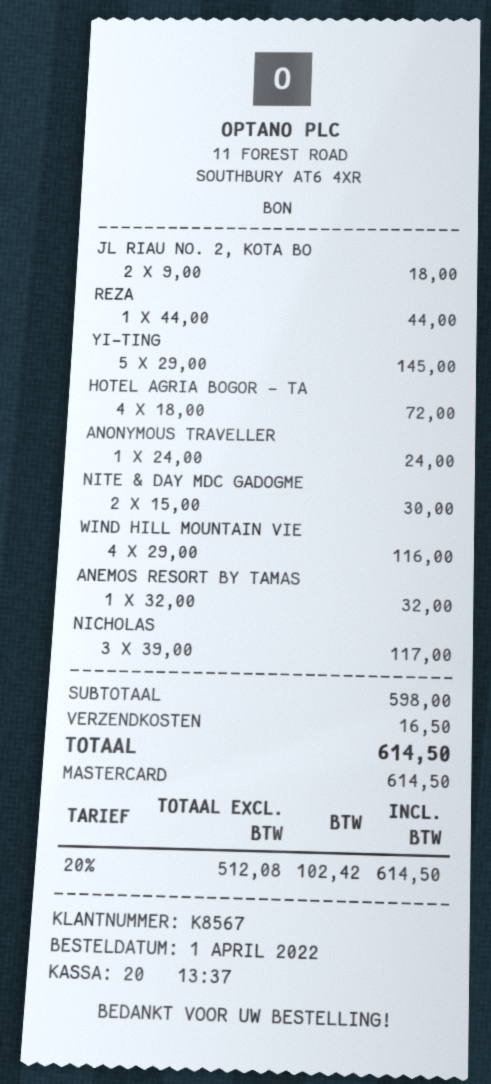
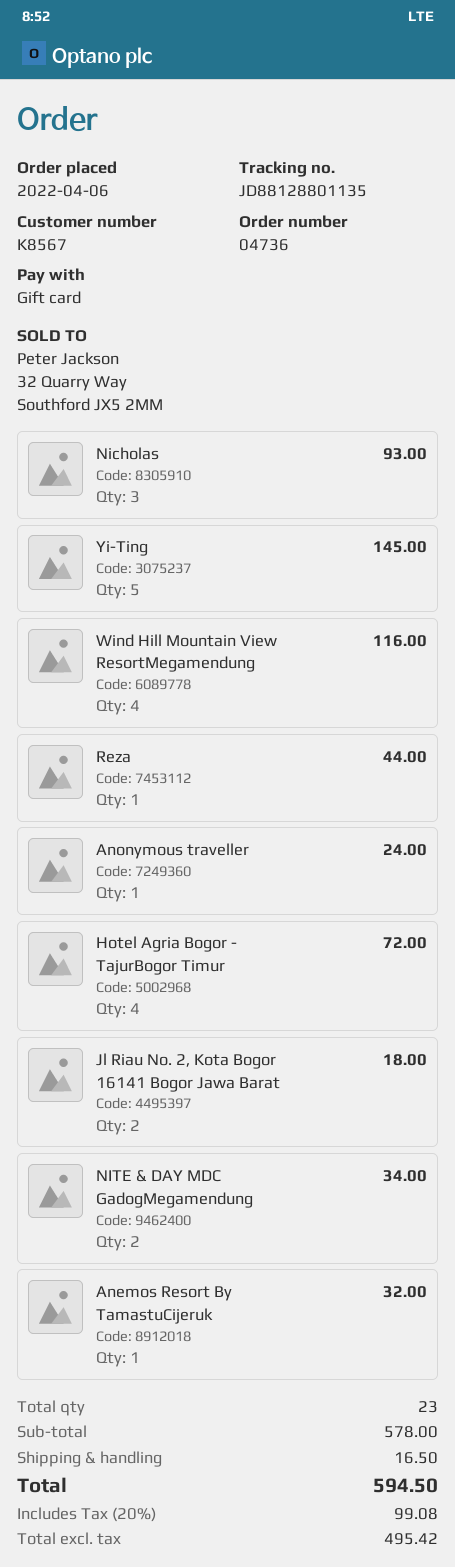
order date: 2022-04-01 -> 2022-04-06
payment method: Mastercard -> gift card
NITE & DAY MDC GADOGME: 2 for 30.00 -> 2 for 34.00
NICHOLAS: 3 for 117.00 -> 3 for 93.00
subtotal: 598.00 -> 578.00
net: 512.08 -> 495.42
tax: 20% = 102.42 -> 20% = 99.08
total: 614.50 -> 594.50

